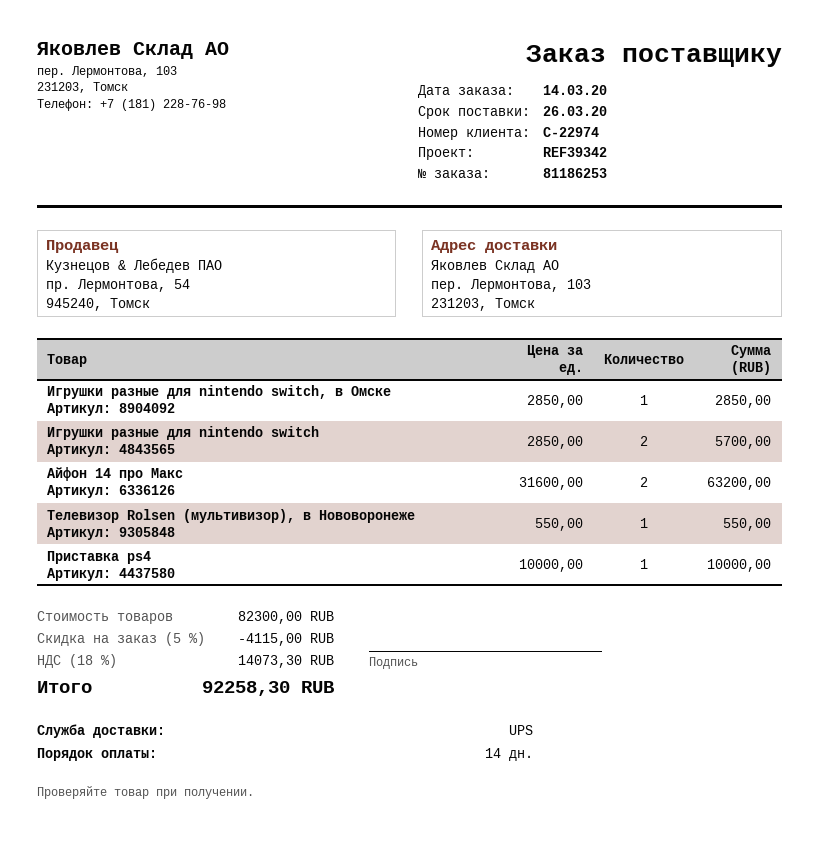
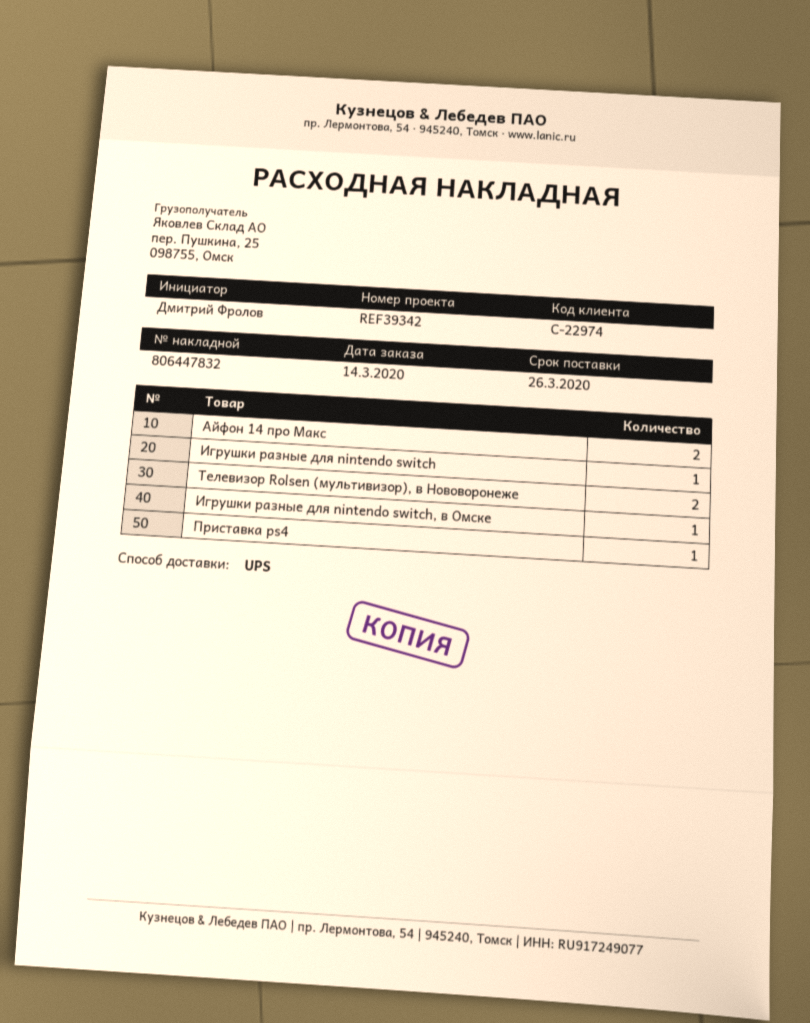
ship to: пер. Лермонтова, 103, 231203, Томск -> пер. Пушкина, 25, 098755, Омск
Игрушки разные для nintendo switch: 2 -> 1
Телевизор Rolsen (мультивизор), в Нововоронеже: 1 -> 2

